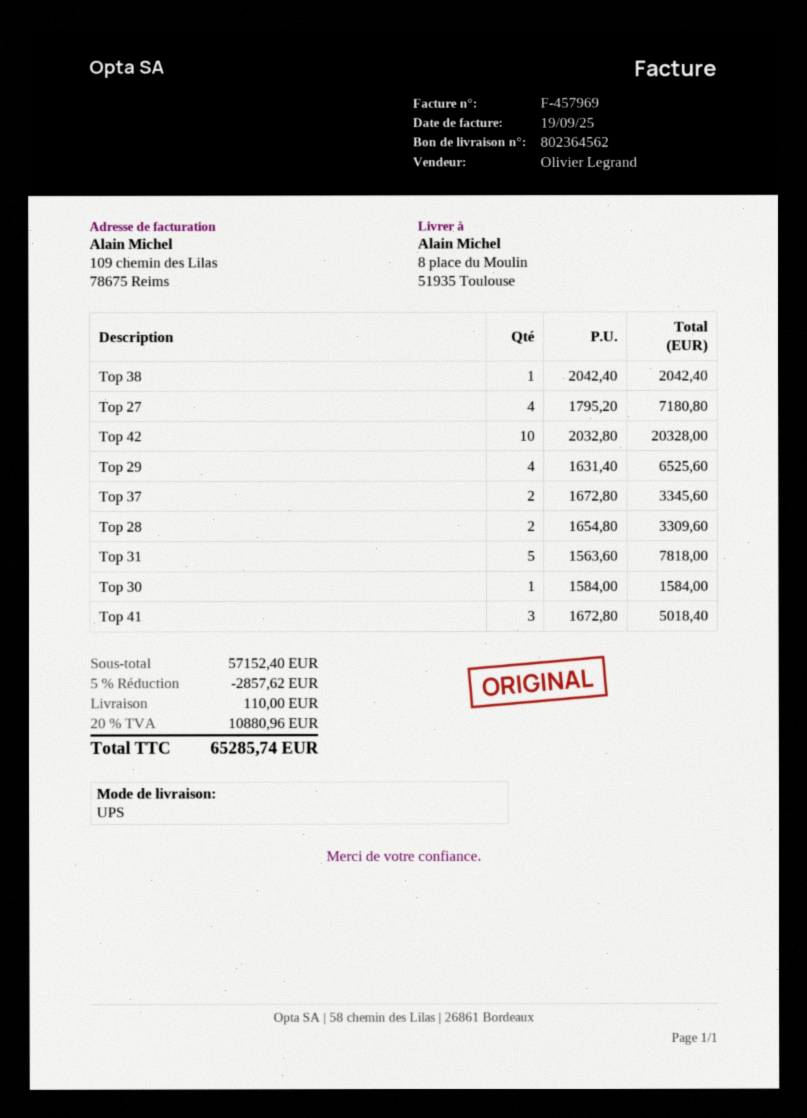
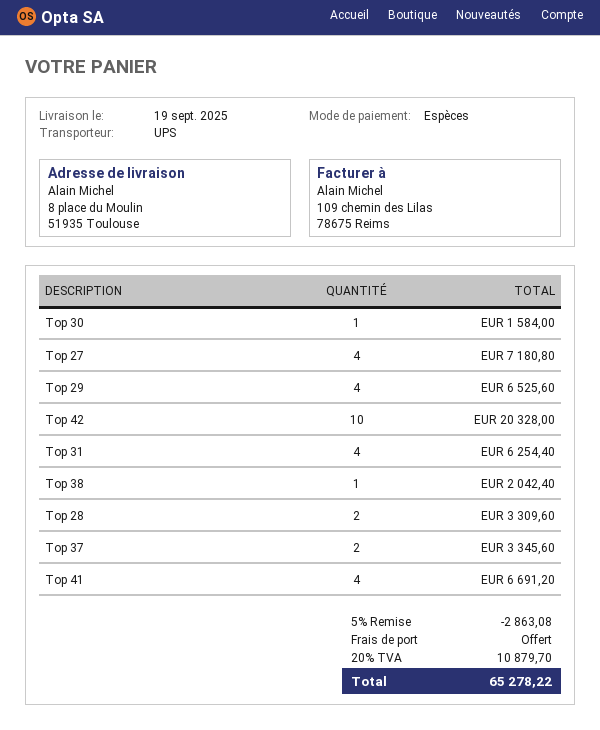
Top 31: 5 for 7818.00 -> 4 for 6254.40
Top 41: 3 for 5018.40 -> 4 for 6691.20
discount: 5% = 2857.62 -> 5% = 2863.08
shipping: 110.00 -> 0.00
tax: 20% = 10880.96 -> 20% = 10879.70
total: 65285.74 -> 65278.22

